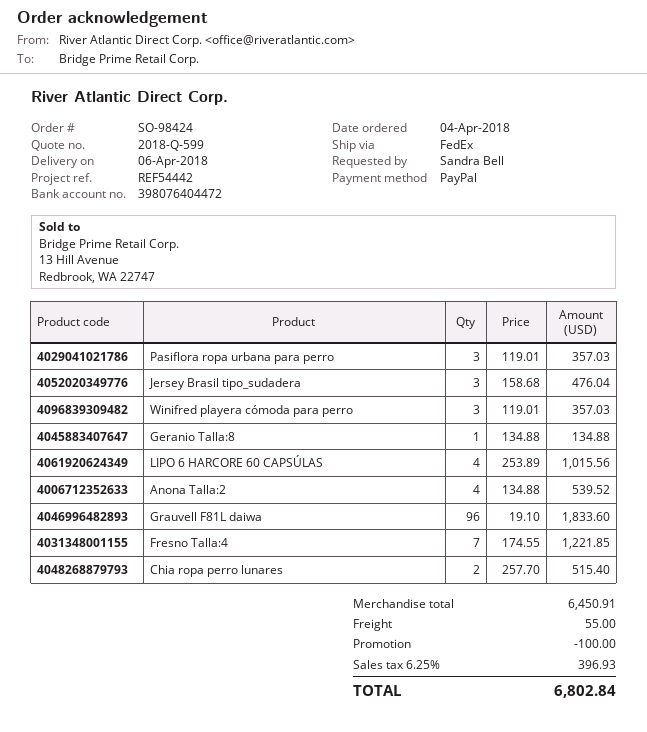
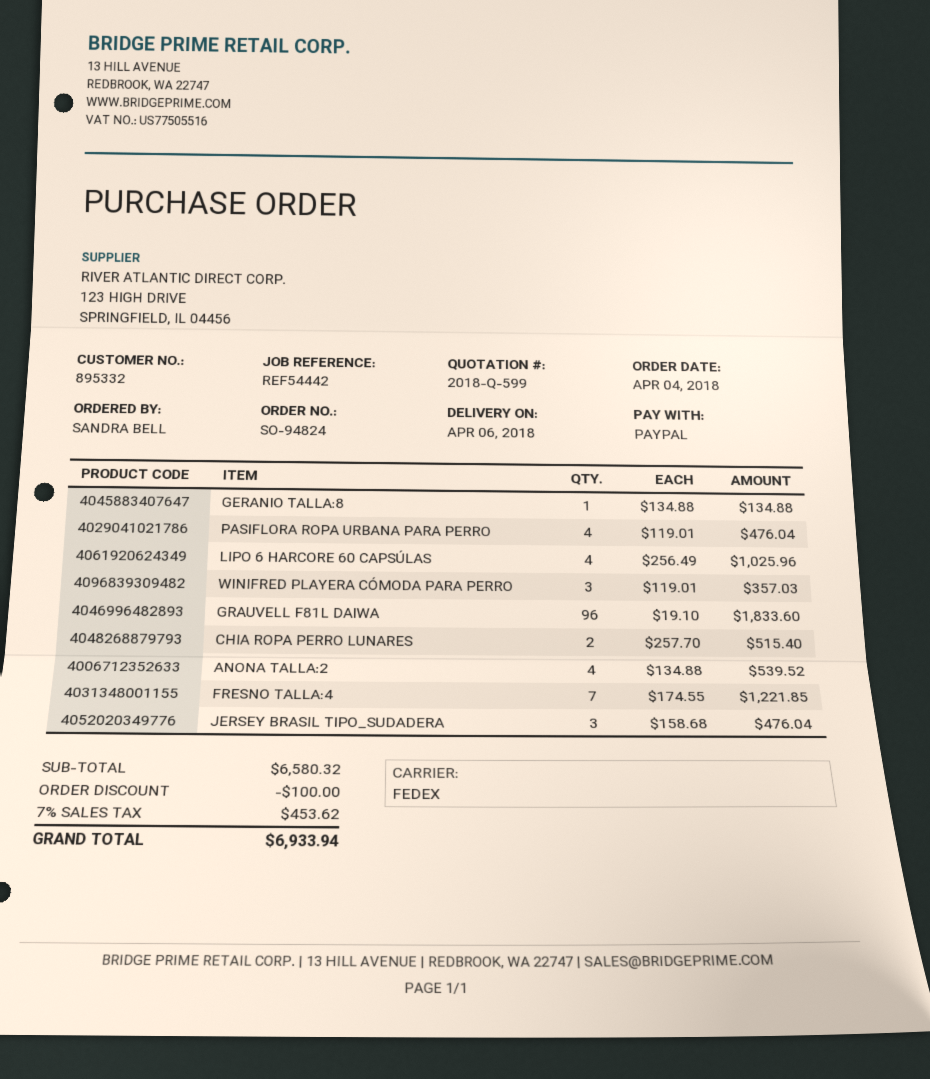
order number: SO-98424 -> SO-94824
Pasiflora ropa urbana para perro: 3 x 119.01 = 357.03 -> 4 x 119.01 = 476.04
LIPO 6 HARCORE 60 CAPSÚLAS: 4 x 253.89 = 1015.56 -> 4 x 256.49 = 1025.96
subtotal: 6450.91 -> 6580.32
shipping: 55.00 -> none
tax: 6.25% = 396.93 -> 7% = 453.62
total: 6802.84 -> 6933.94

